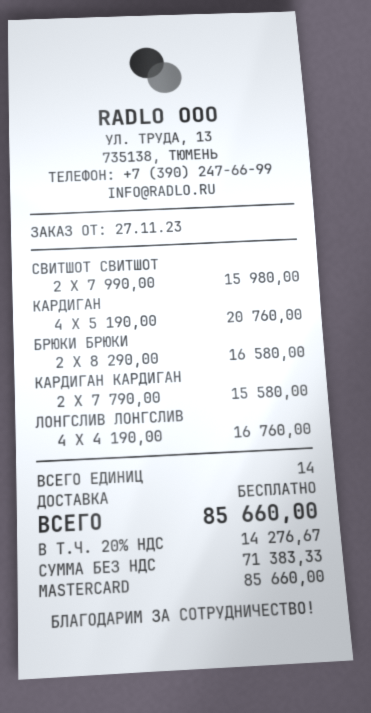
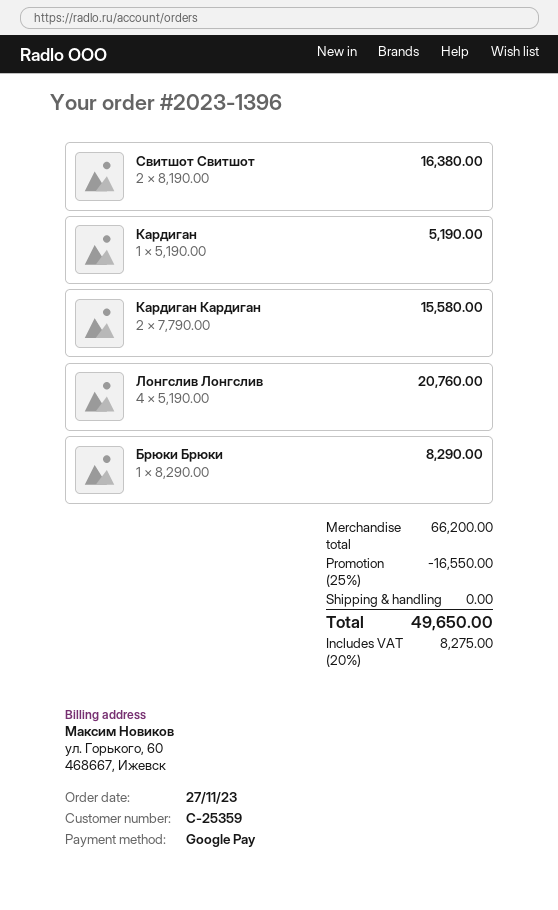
payment method: Mastercard -> Google Pay
СВИТШОТ СВИТШОТ: 2 x 7990.00 = 15980.00 -> 2 x 8190.00 = 16380.00
КАРДИГАН: 4 x 5190.00 = 20760.00 -> 1 x 5190.00 = 5190.00
БРЮКИ БРЮКИ: 2 x 8290.00 = 16580.00 -> 1 x 8290.00 = 8290.00
ЛОНГСЛИВ ЛОНГСЛИВ: 4 x 4190.00 = 16760.00 -> 4 x 5190.00 = 20760.00
discount: none -> 25% = 16550.00
tax: 20% = 14276.67 -> 20% = 8275.00
total: 85660.00 -> 49650.00

